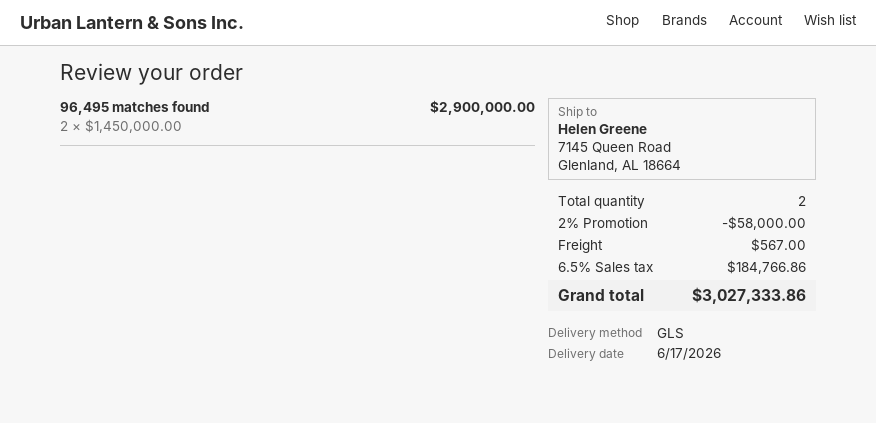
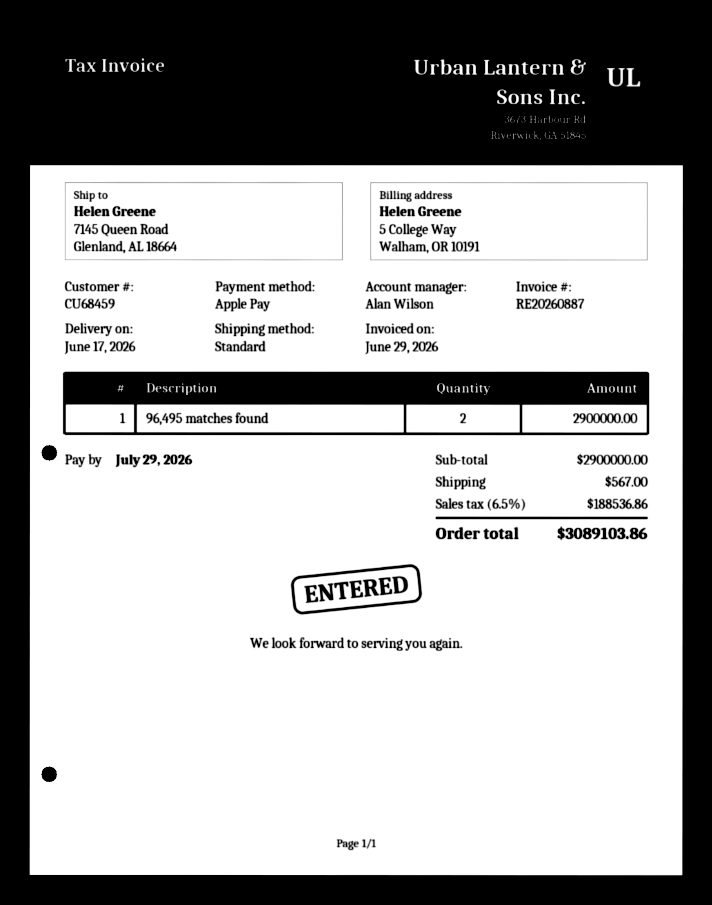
shipping method: GLS -> standard
discount: 2% = 58000.00 -> none
tax: 6.5% = 184766.86 -> 6.5% = 188536.86
total: 3027333.86 -> 3089103.86

